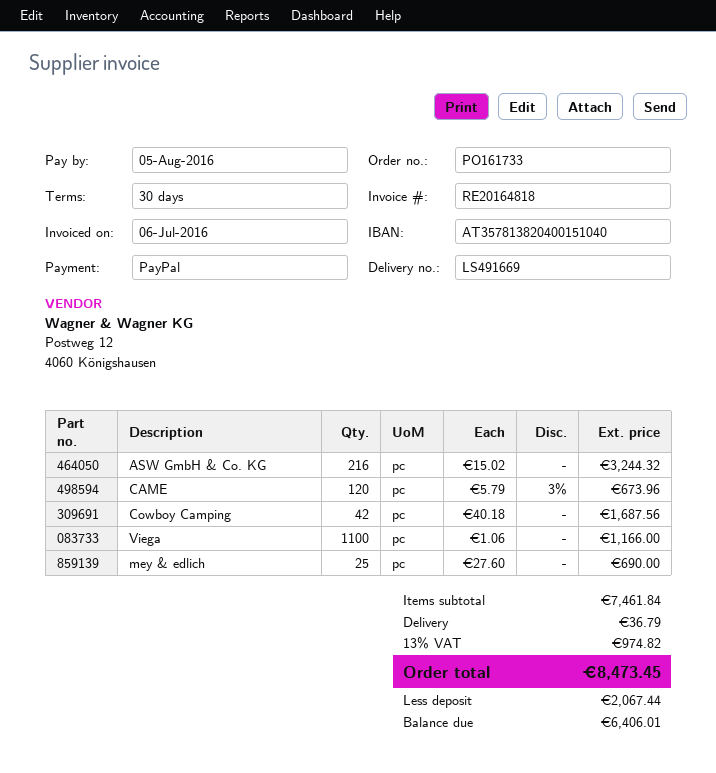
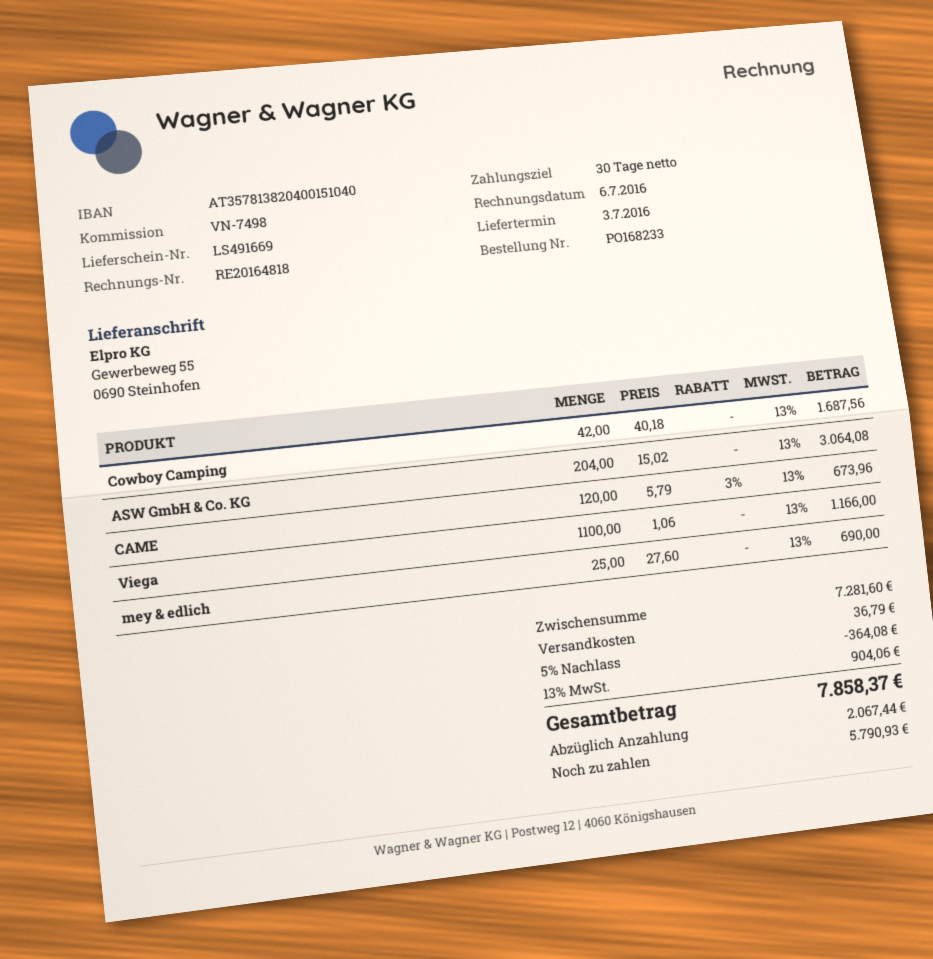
order number: PO161733 -> PO168233
ASW GmbH & Co. KG: 216 x 15.02 = 3244.32 -> 204 x 15.02 = 3064.08
subtotal: 7461.84 -> 7281.60
discount: none -> 5% = 364.08
tax: 13% = 974.82 -> 13% = 904.06
total: 8473.45 -> 7858.37
balance: 6406.01 -> 5790.93

